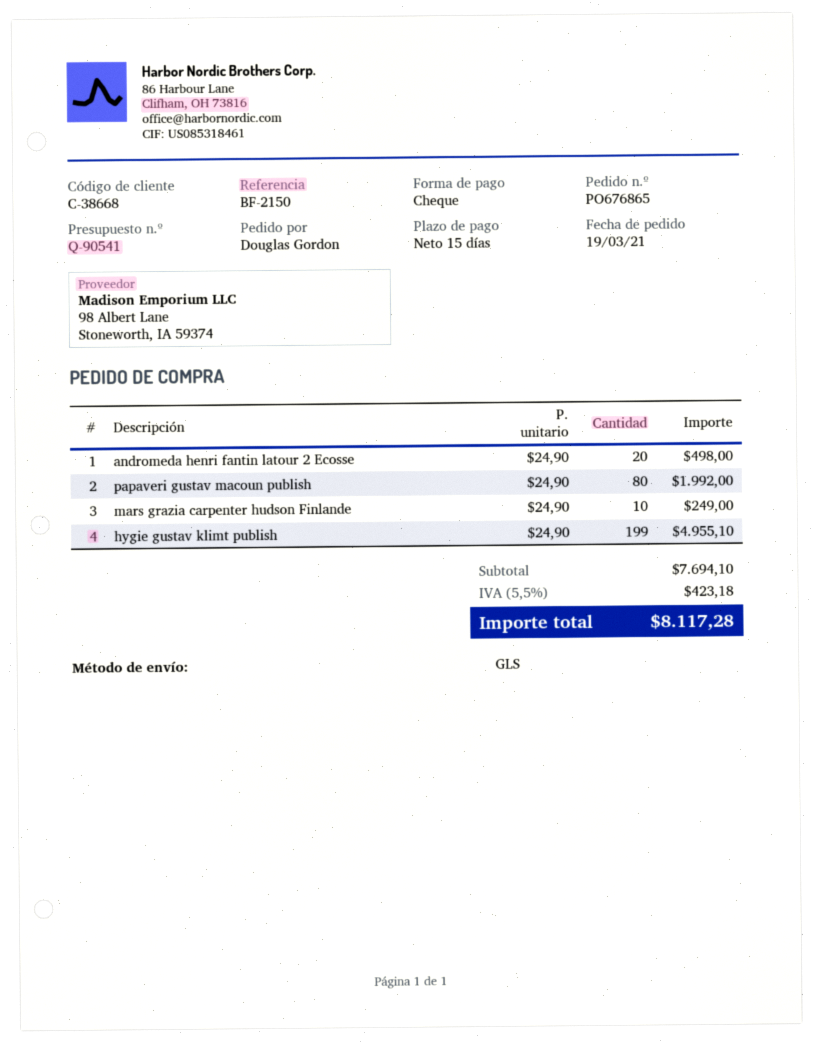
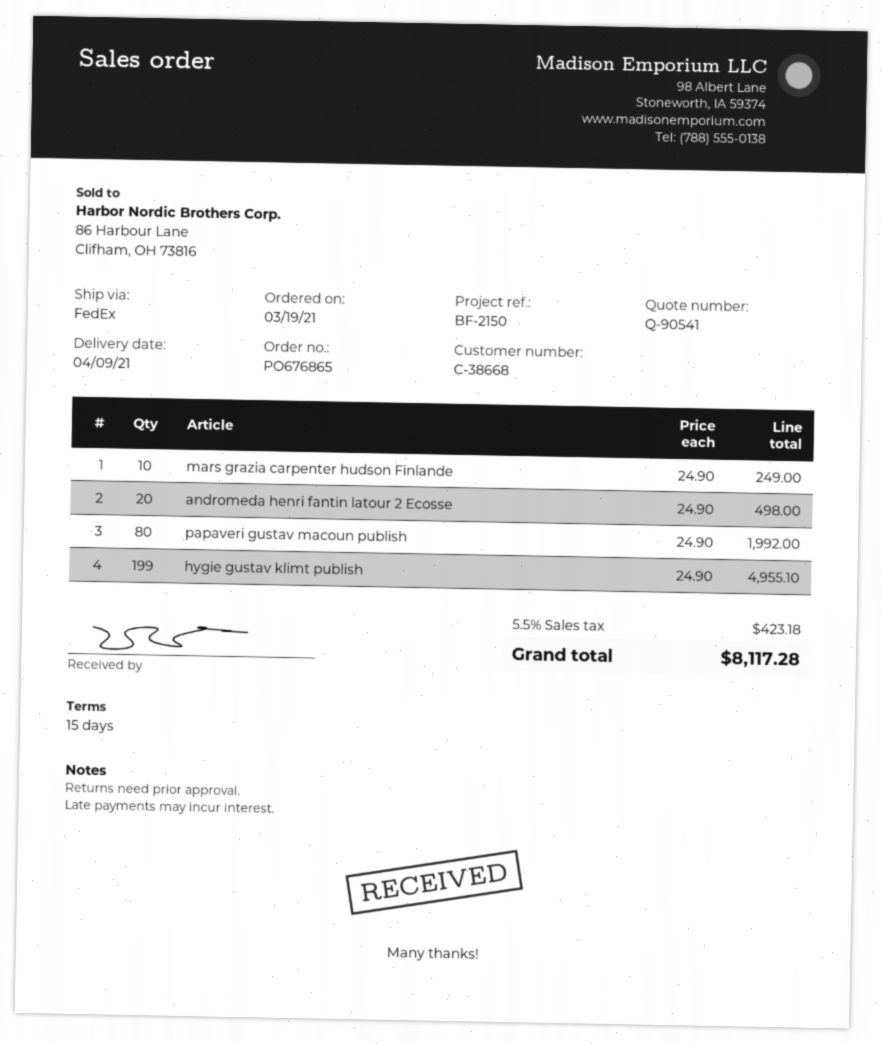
shipping method: GLS -> FedEx

